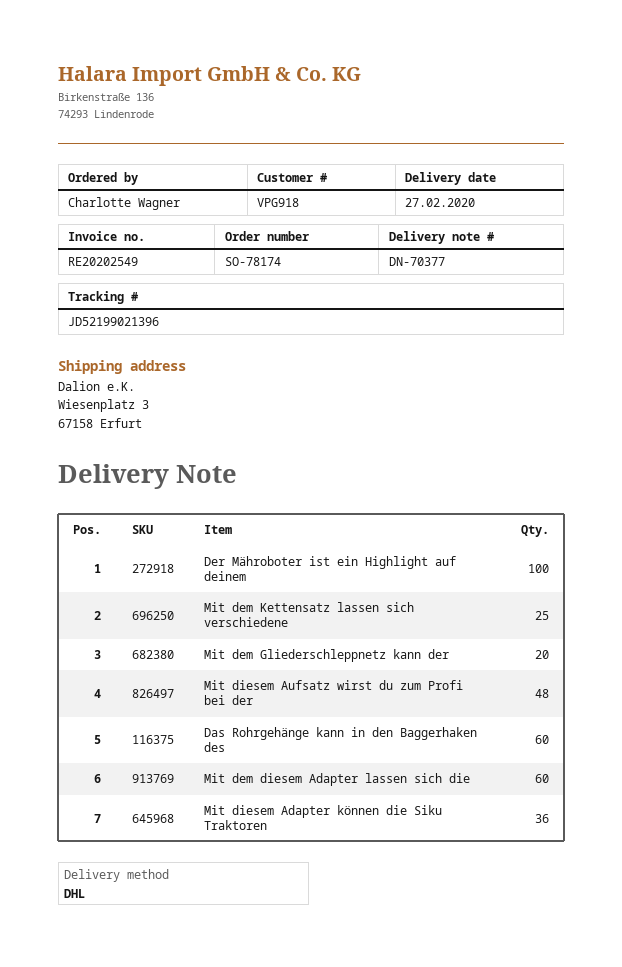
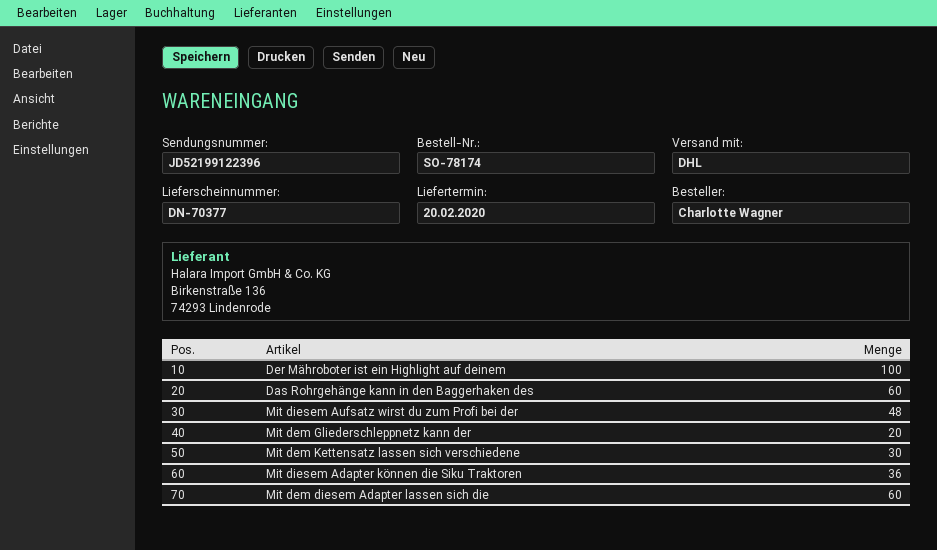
delivery date: 2020-02-27 -> 2020-02-20
tracking number: JD52199021396 -> JD52199122396
Mit dem Kettensatz lassen sich verschiedene: 25 -> 30

